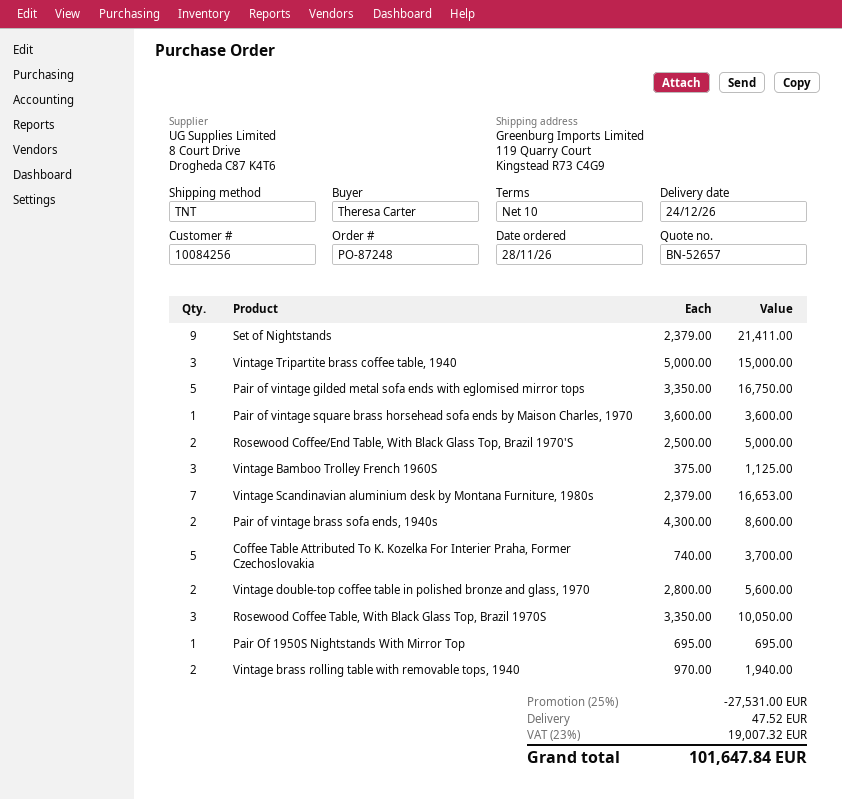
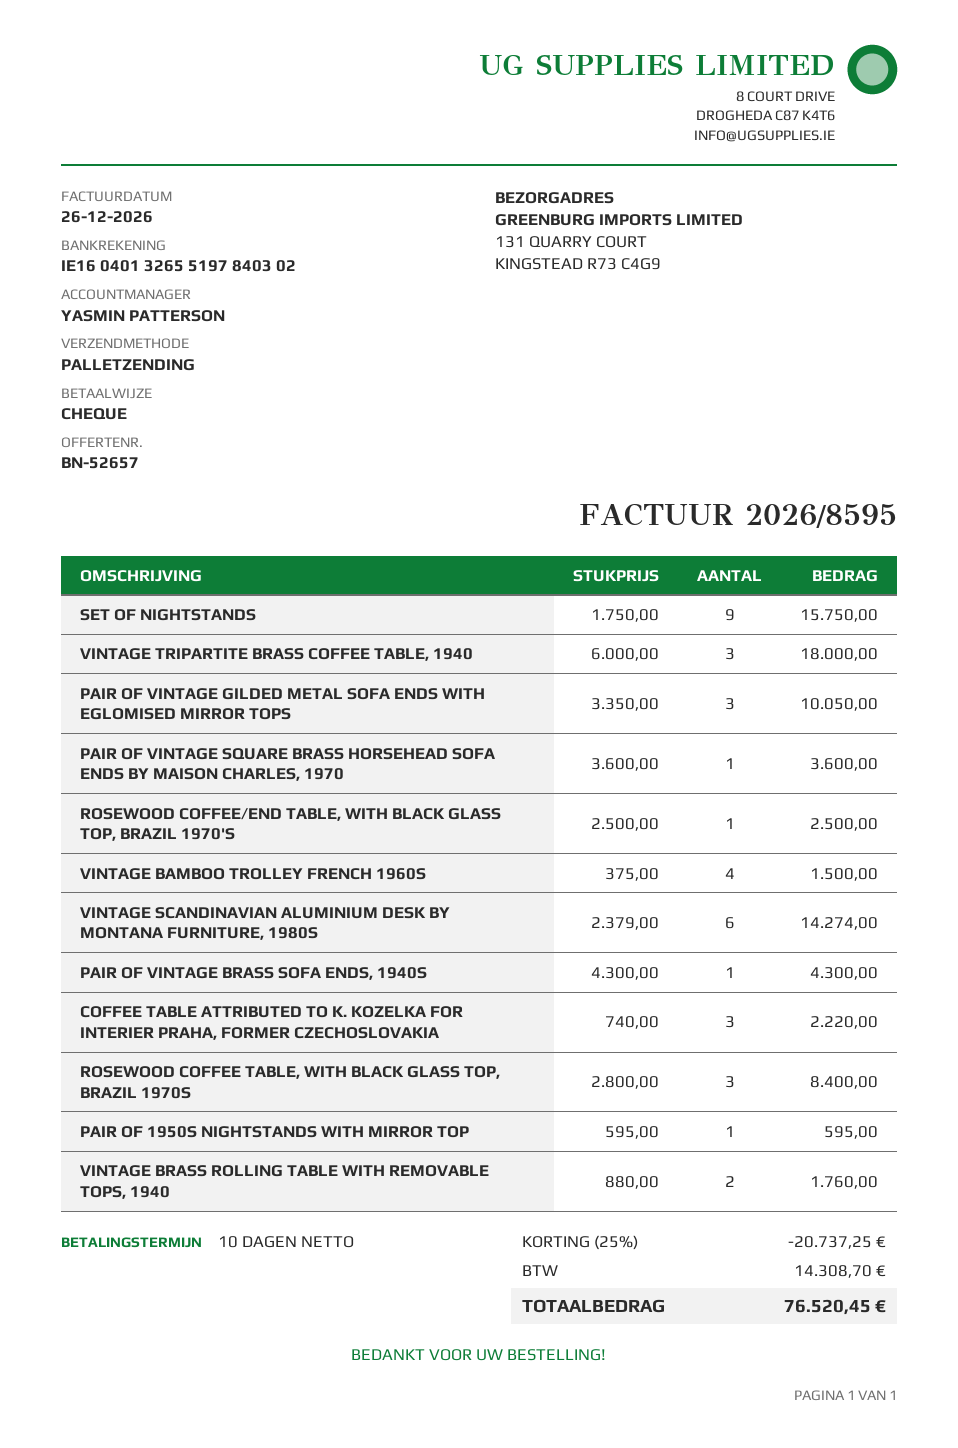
shipping method: TNT -> pallet freight
ship to: 119 Quarry Court, Kingstead R73 C4G9 -> 131 QUARRY COURT, KINGSTEAD R73 C4G9
Set of Nightstands: 9 x 2379.00 = 21411.00 -> 9 x 1750.00 = 15750.00
Vintage Tripartite brass coffee table, 1940: 3 x 5000.00 = 15000.00 -> 3 x 6000.00 = 18000.00
Pair of vintage gilded metal sofa ends with eglomised mirror tops: 5 x 3350.00 = 16750.00 -> 3 x 3350.00 = 10050.00
Rosewood Coffee/End Table, With Black Glass Top, Brazil 1970'S: 2 x 2500.00 = 5000.00 -> 1 x 2500.00 = 2500.00
Vintage Bamboo Trolley French 1960S: 3 x 375.00 = 1125.00 -> 4 x 375.00 = 1500.00
Vintage Scandinavian aluminium desk by Montana Furniture, 1980s: 7 x 2379.00 = 16653.00 -> 6 x 2379.00 = 14274.00
Pair of vintage brass sofa ends, 1940s: 2 x 4300.00 = 8600.00 -> 1 x 4300.00 = 4300.00
Coffee Table Attributed To K. Kozelka For Interier Praha, Former Czechoslovakia: 5 x 740.00 = 3700.00 -> 3 x 740.00 = 2220.00
Vintage double-top coffee table in polished bronze and glass, 1970: 2 x 2800.00 = 5600.00 -> none
Rosewood Coffee Table, With Black Glass Top, Brazil 1970S: 3 x 3350.00 = 10050.00 -> 3 x 2800.00 = 8400.00
Pair Of 1950S Nightstands With Mirror Top: 1 x 695.00 = 695.00 -> 1 x 595.00 = 595.00
Vintage brass rolling table with removable tops, 1940: 2 x 970.00 = 1940.00 -> 2 x 880.00 = 1760.00
discount: 25% = 27531.00 -> 25% = 20737.25
shipping: 47.52 -> none
tax: 19007.32 -> 14308.70
total: 101647.84 -> 76520.45

